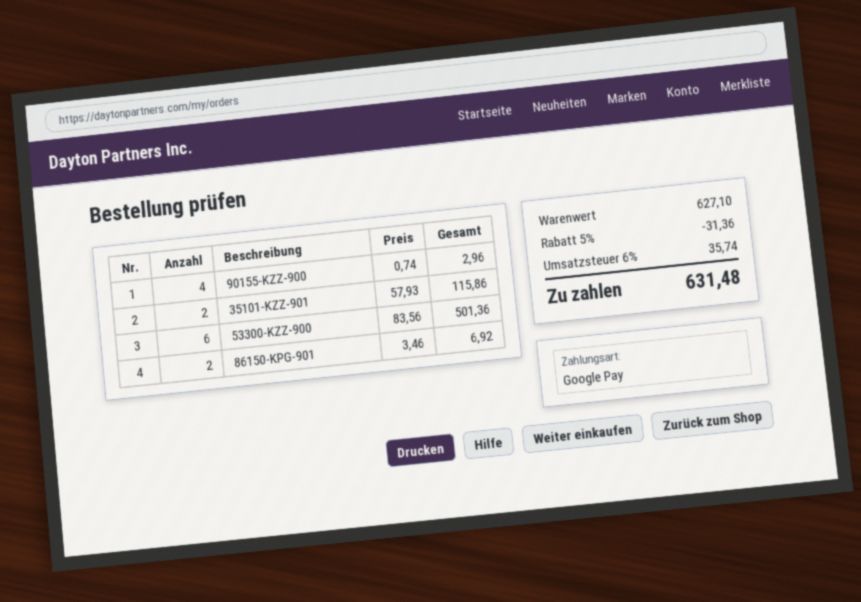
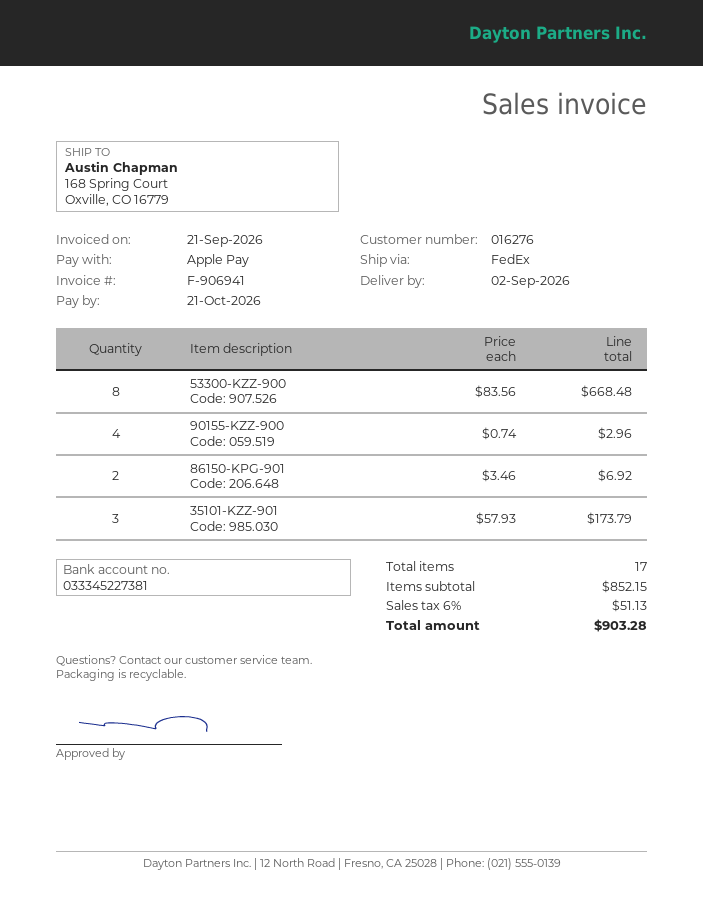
payment method: Google Pay -> Apple Pay
35101-KZZ-901: 2 x 57.93 = 115.86 -> 3 x 57.93 = 173.79
53300-KZZ-900: 6 x 83.56 = 501.36 -> 8 x 83.56 = 668.48
subtotal: 627.10 -> 852.15
discount: 5% = 31.36 -> none
tax: 6% = 35.74 -> 6% = 51.13
total: 631.48 -> 903.28

